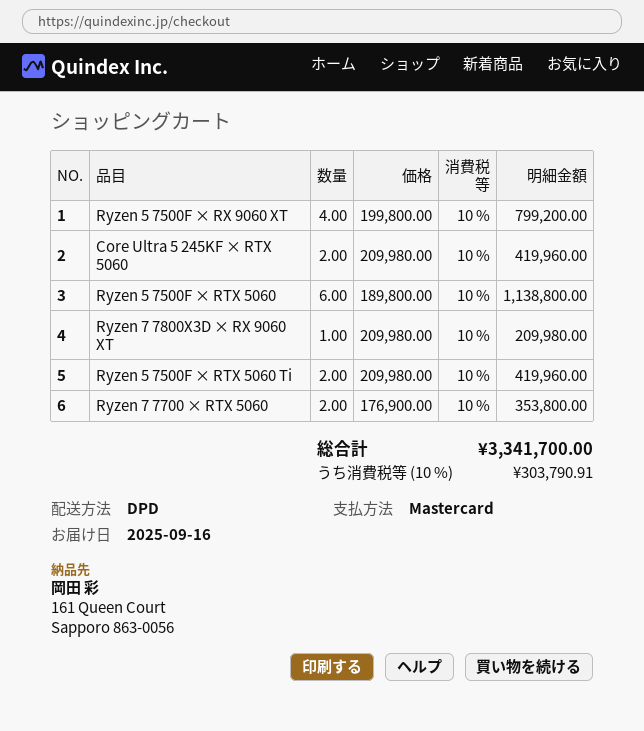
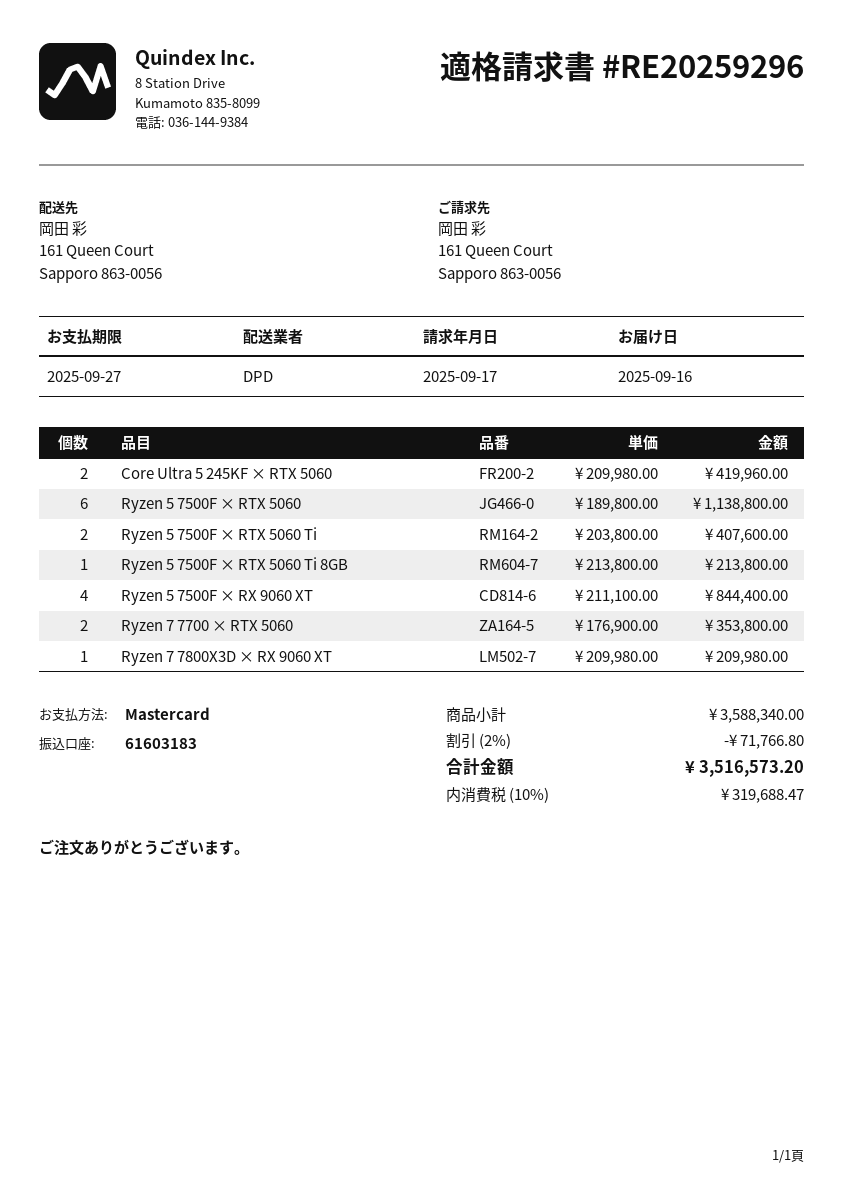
Ryzen 5 7500F × RX 9060 XT: 4 x 199800.00 = 799200.00 -> 4 x 211100.00 = 844400.00
Ryzen 5 7500F × RTX 5060 Ti: 2 x 209980.00 = 419960.00 -> 2 x 203800.00 = 407600.00
Ryzen 5 7500F × RTX 5060 Ti 8GB: none -> 1 x 213800.00 = 213800.00
discount: none -> 2% = 71766.80
tax: 10% = 303790.91 -> 10% = 319688.47
total: 3341700.00 -> 3516573.20

